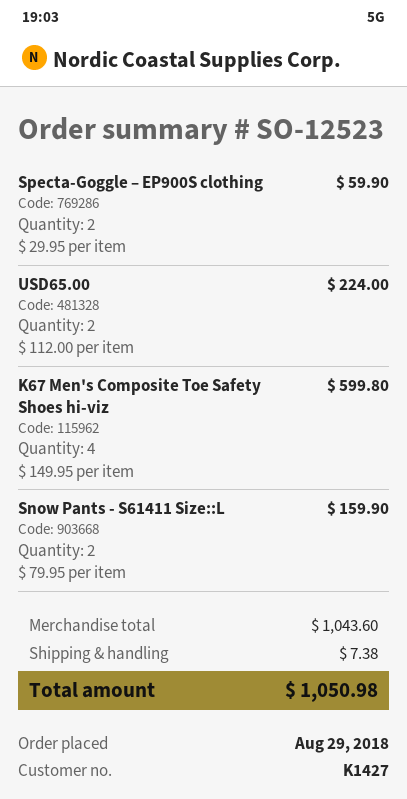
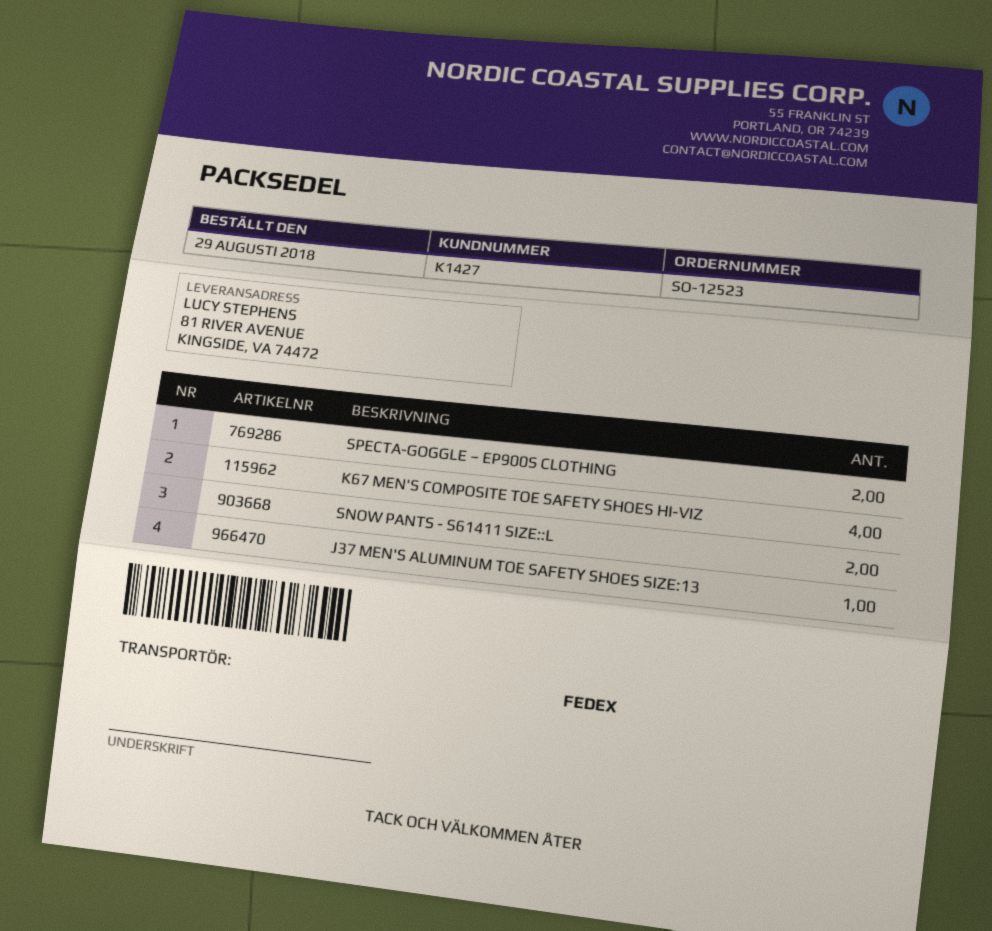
USD65.00: 2 -> none
J37 MEN'S ALUMINUM TOE SAFETY SHOES SIZE:13: none -> 1

